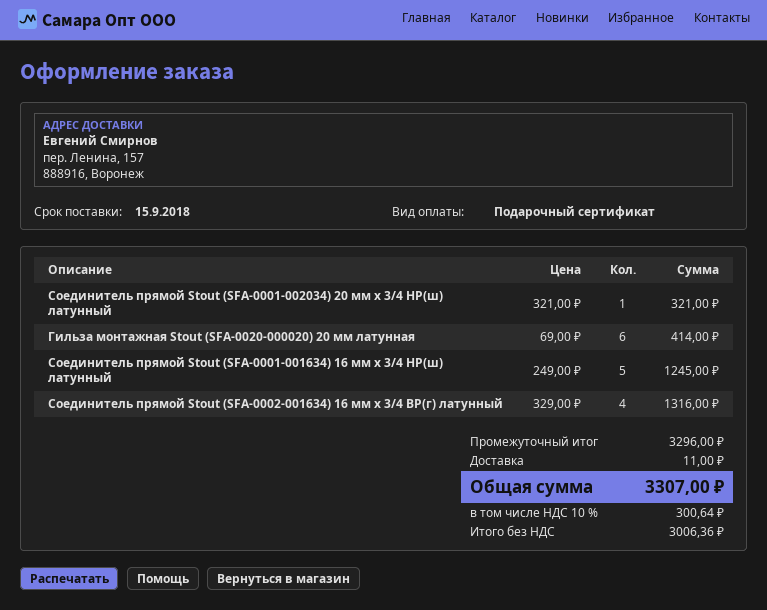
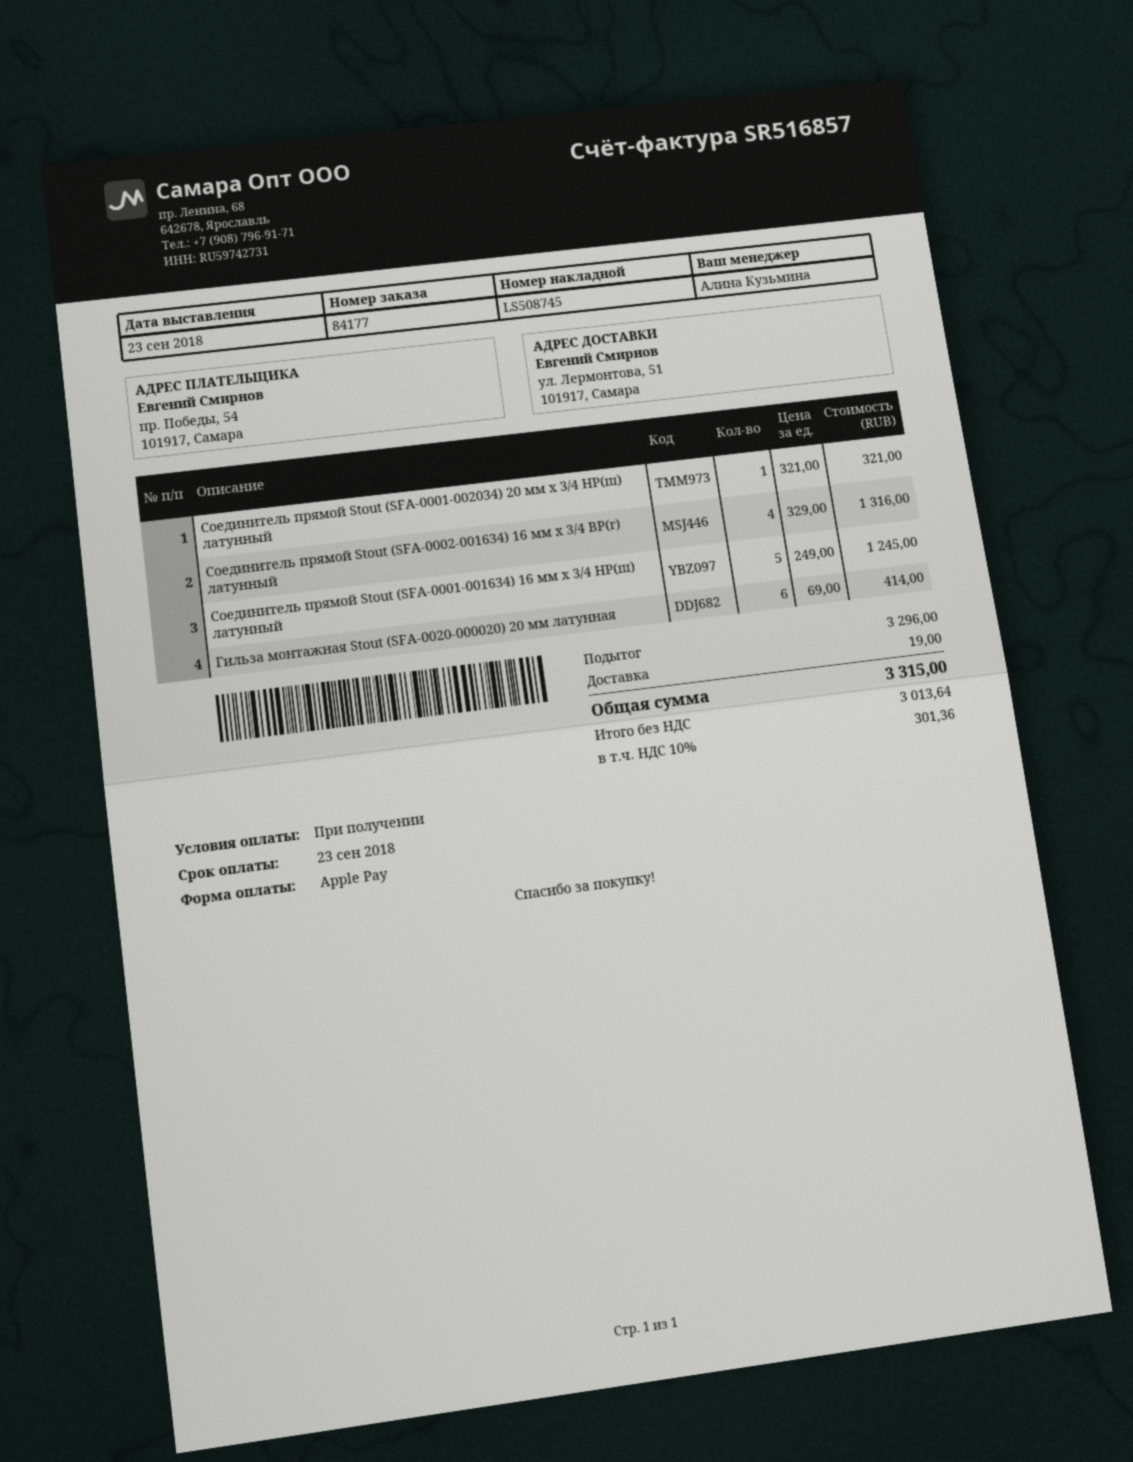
payment method: gift card -> Apple Pay
ship to: пер. Ленина, 157, 888916, Воронеж -> ул. Лермонтова, 51, 101917, Самара
shipping: 11.00 -> 19.00
net: 3006.36 -> 3013.64
tax: 10% = 300.64 -> 10% = 301.36
total: 3307.00 -> 3315.00

